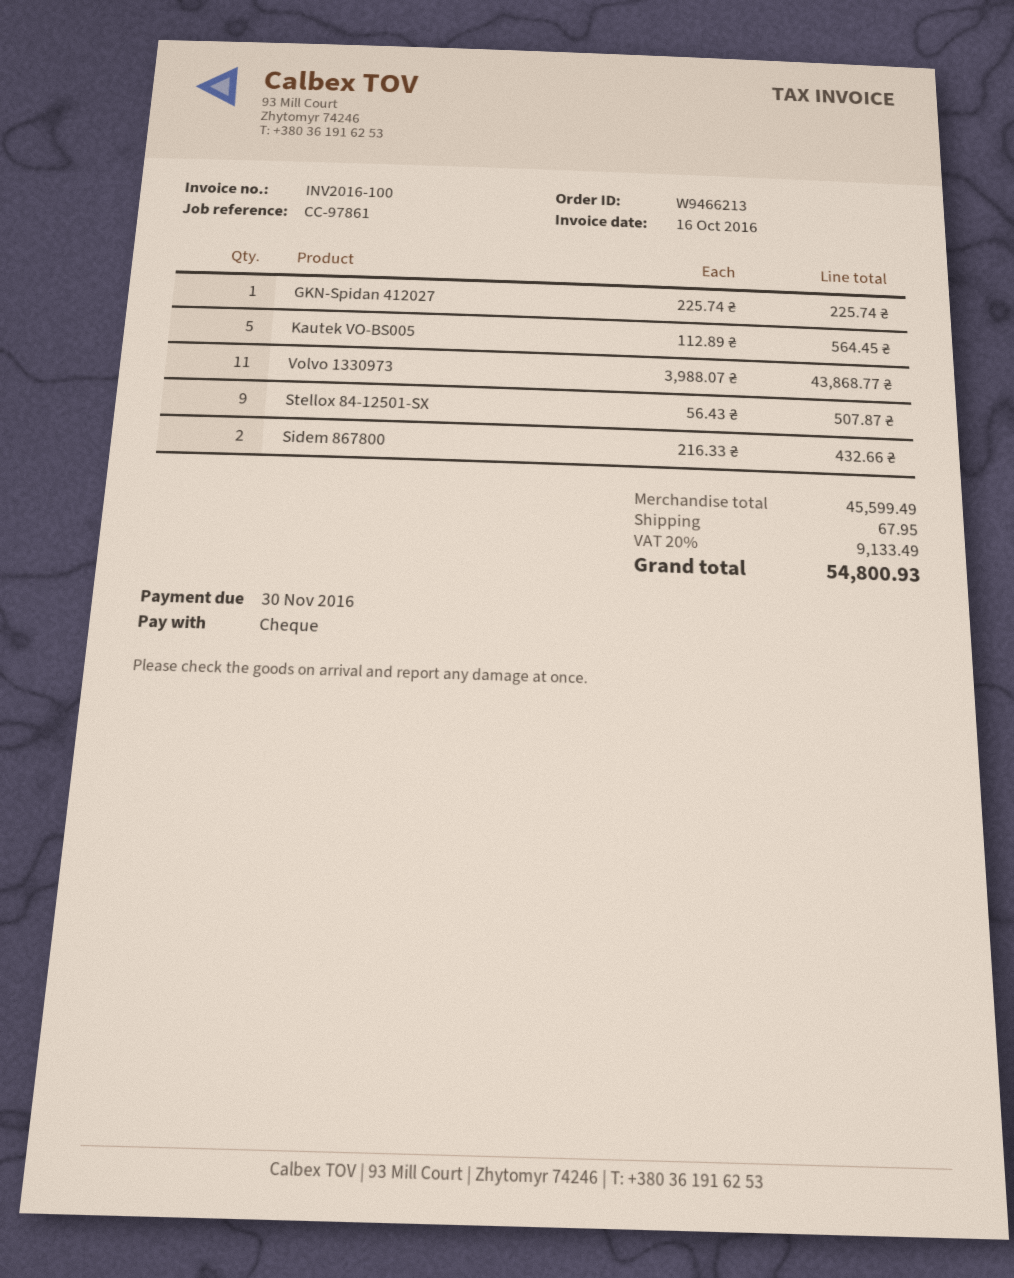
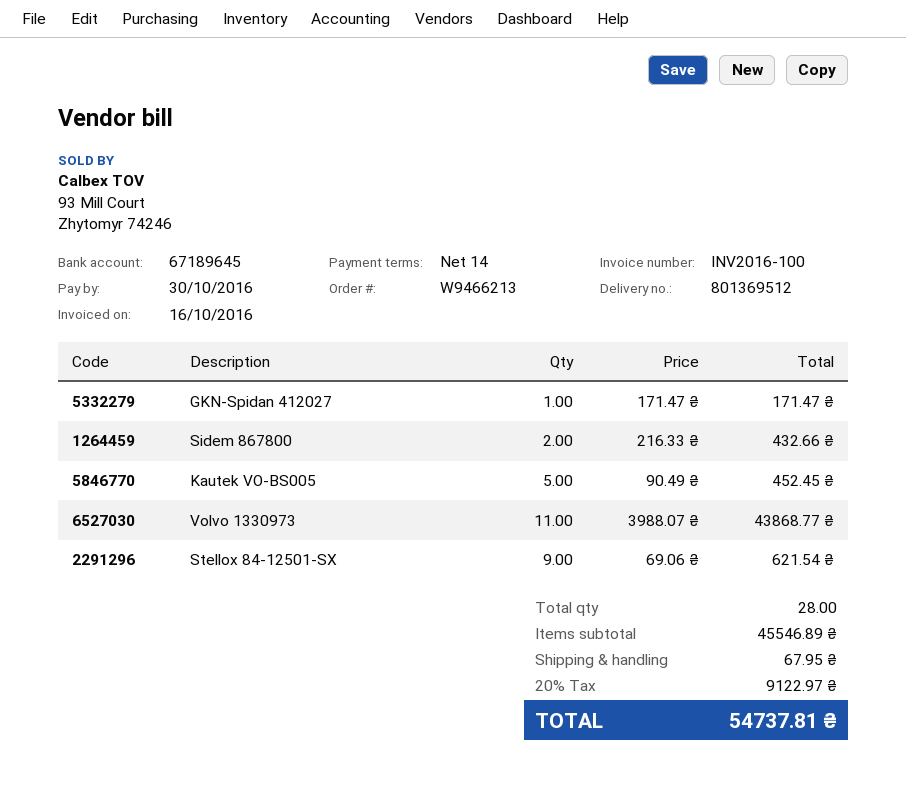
due date: 2016-11-30 -> 2016-10-30
GKN-Spidan 412027: 1 x 225.74 = 225.74 -> 1 x 171.47 = 171.47
Kautek VO-BS005: 5 x 112.89 = 564.45 -> 5 x 90.49 = 452.45
Stellox 84-12501-SX: 9 x 56.43 = 507.87 -> 9 x 69.06 = 621.54
subtotal: 45599.49 -> 45546.89
tax: 20% = 9133.49 -> 20% = 9122.97
total: 54800.93 -> 54737.81

